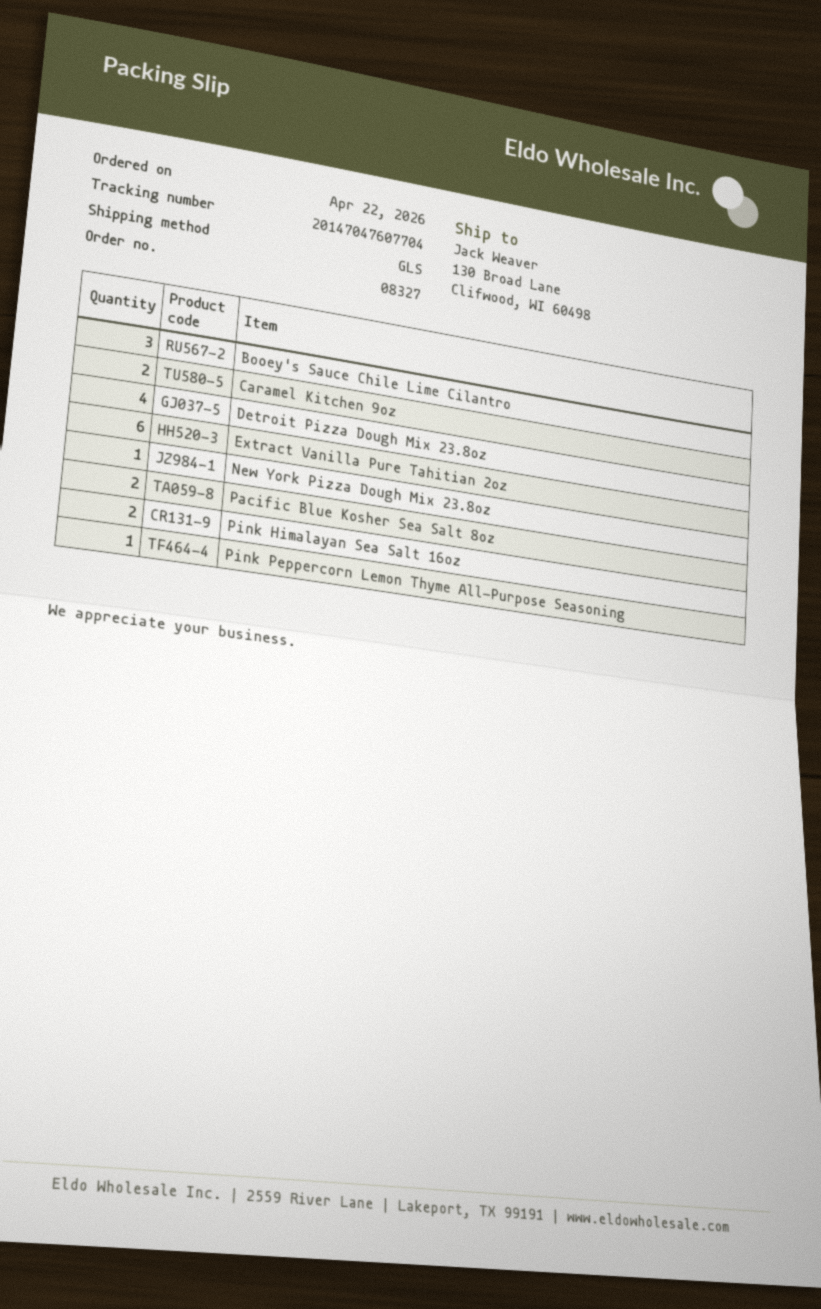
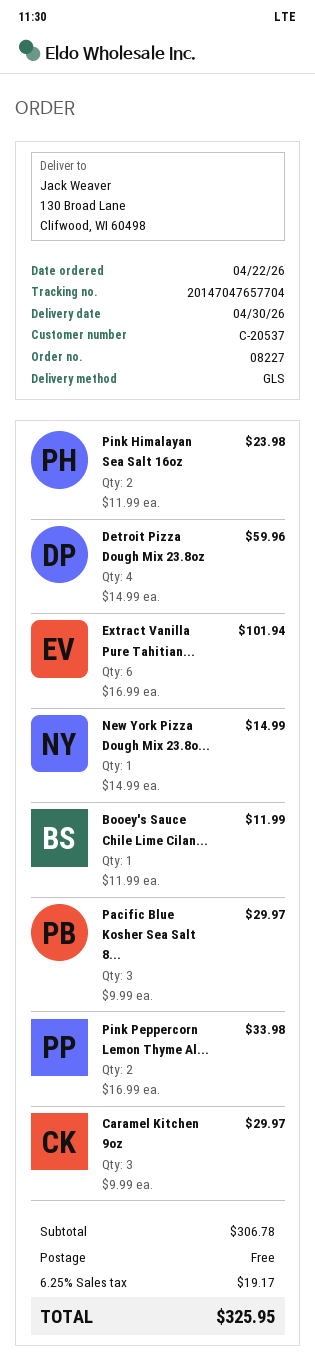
order number: 08327 -> 08227
tracking number: 20147047607704 -> 20147047657704
Booey's Sauce Chile Lime Cilantro: 3 -> 1
Caramel Kitchen 9oz: 2 -> 3
Pacific Blue Kosher Sea Salt 8oz: 2 -> 3
Pink Peppercorn Lemon Thyme All-Purpose Seasoning: 1 -> 2

